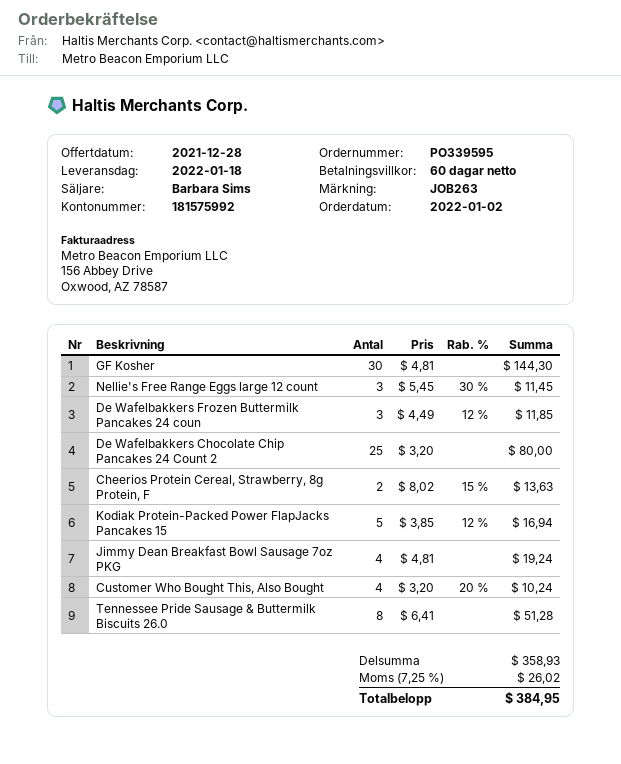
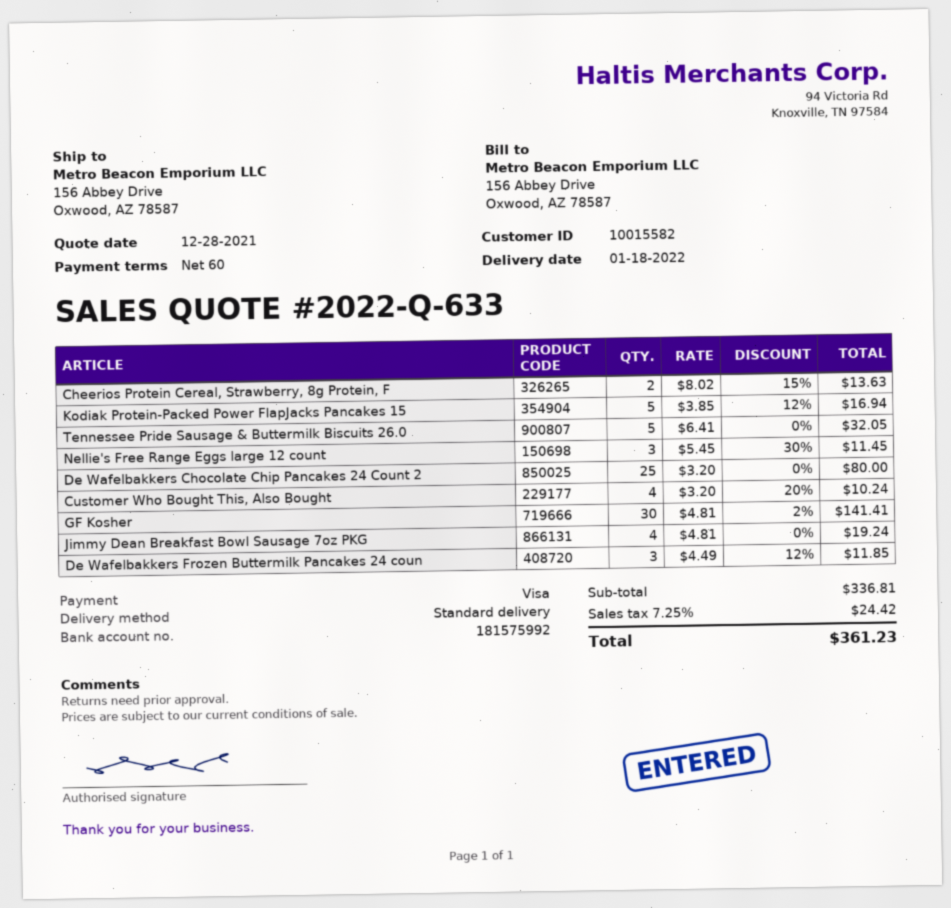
GF Kosher: 30 x 4.81 = 144.30 -> 30 x 4.81 - 2% = 141.41
Tennessee Pride Sausage & Buttermilk Biscuits 26.0: 8 x 6.41 = 51.28 -> 5 x 6.41 = 32.05
subtotal: 358.93 -> 336.81
tax: 7.25% = 26.02 -> 7.25% = 24.42
total: 384.95 -> 361.23

